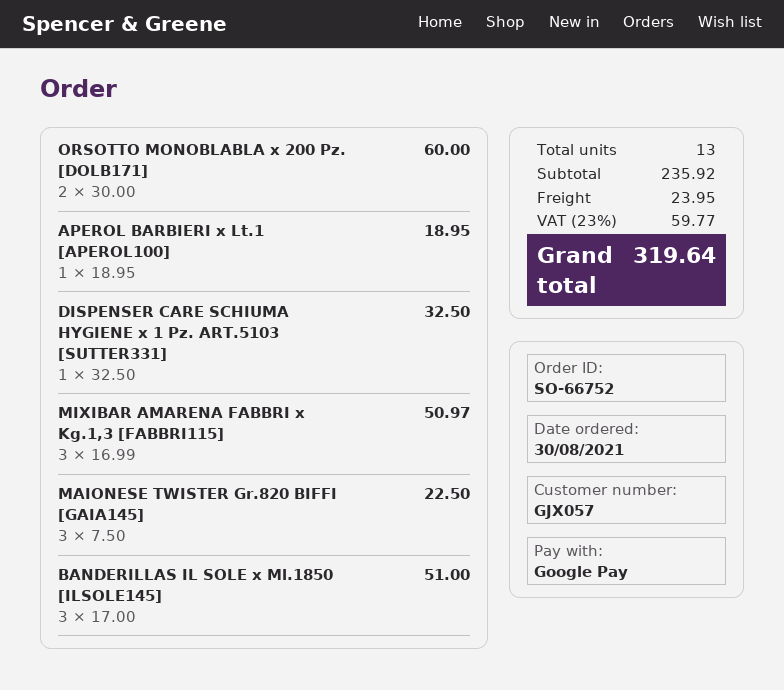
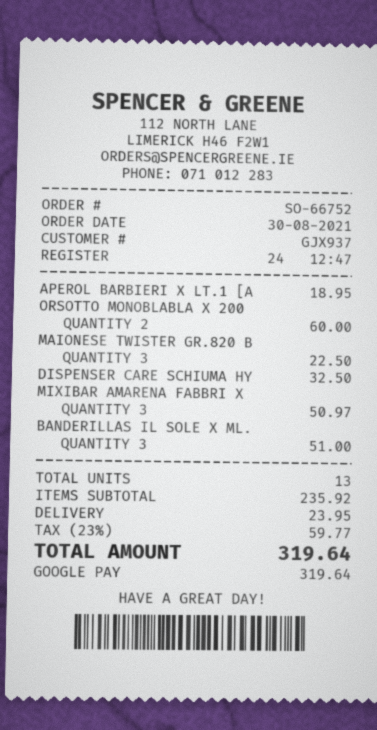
customer number: GJX057 -> GJX937

